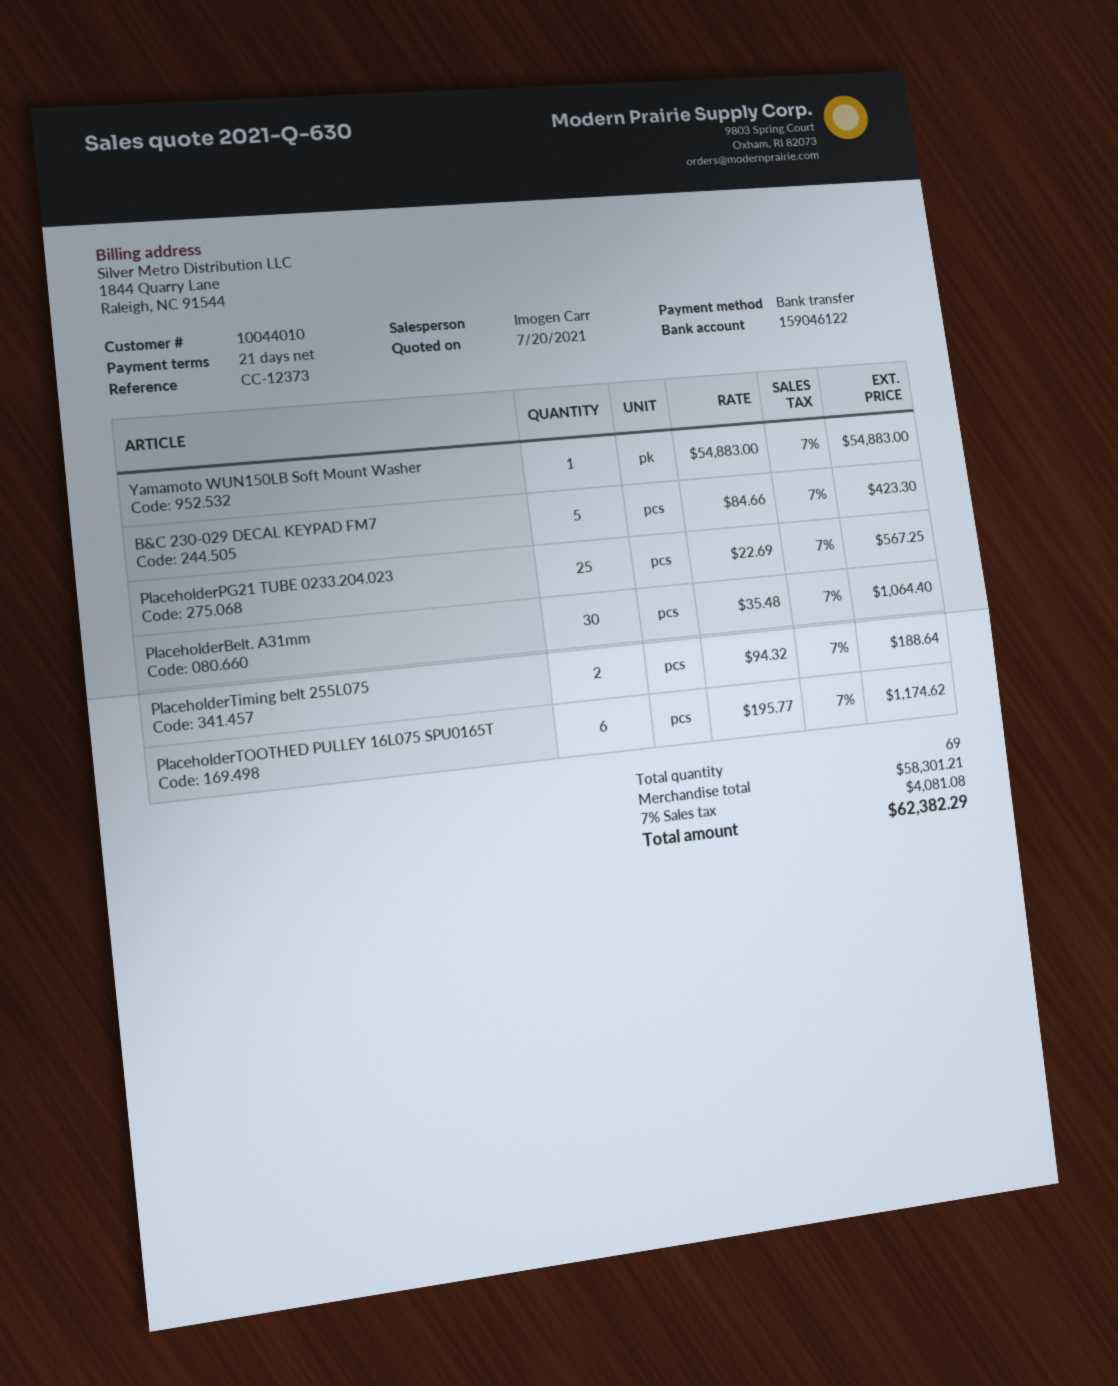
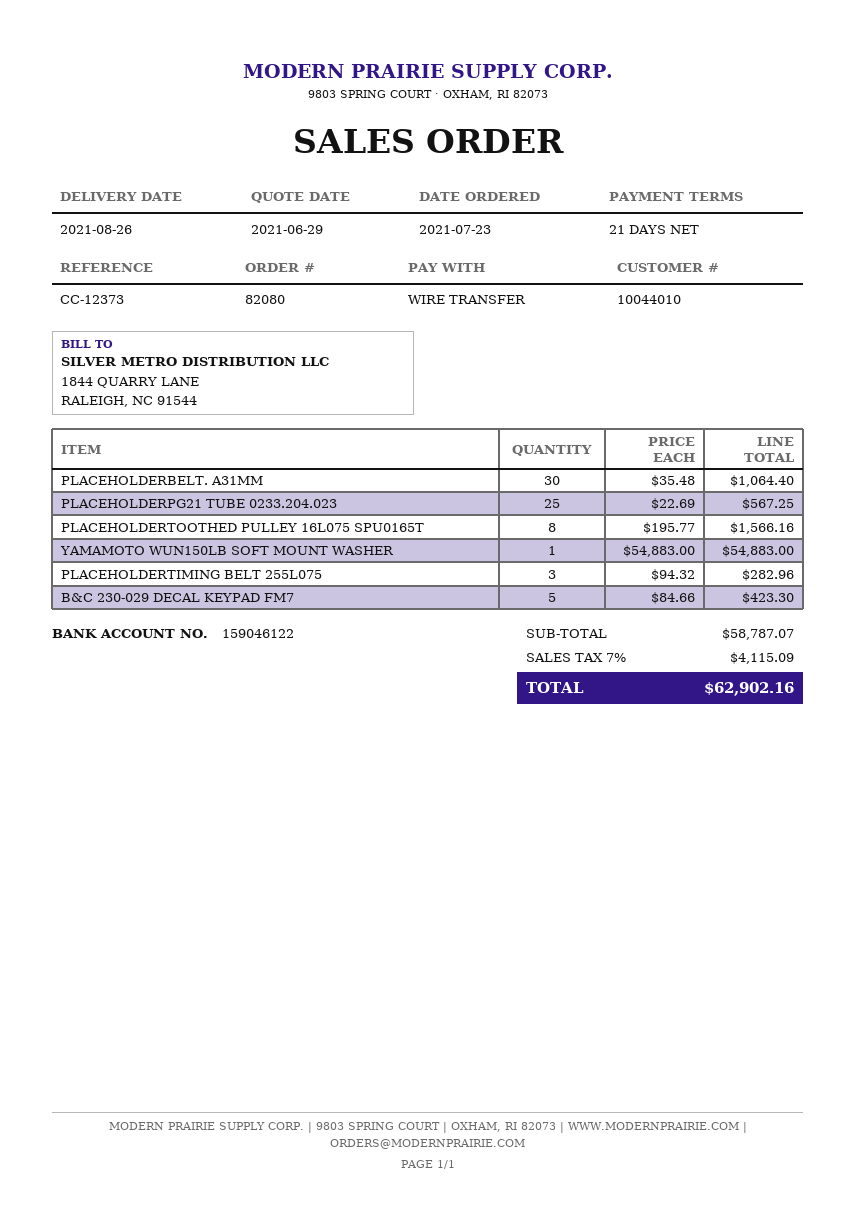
quote date: 2021-07-20 -> 2021-06-29
PlaceholderTiming belt 255L075: 2 x 94.32 = 188.64 -> 3 x 94.32 = 282.96
PlaceholderTOOTHED PULLEY 16L075 SPU0165T: 6 x 195.77 = 1174.62 -> 8 x 195.77 = 1566.16
subtotal: 58301.21 -> 58787.07
tax: 7% = 4081.08 -> 7% = 4115.09
total: 62382.29 -> 62902.16

